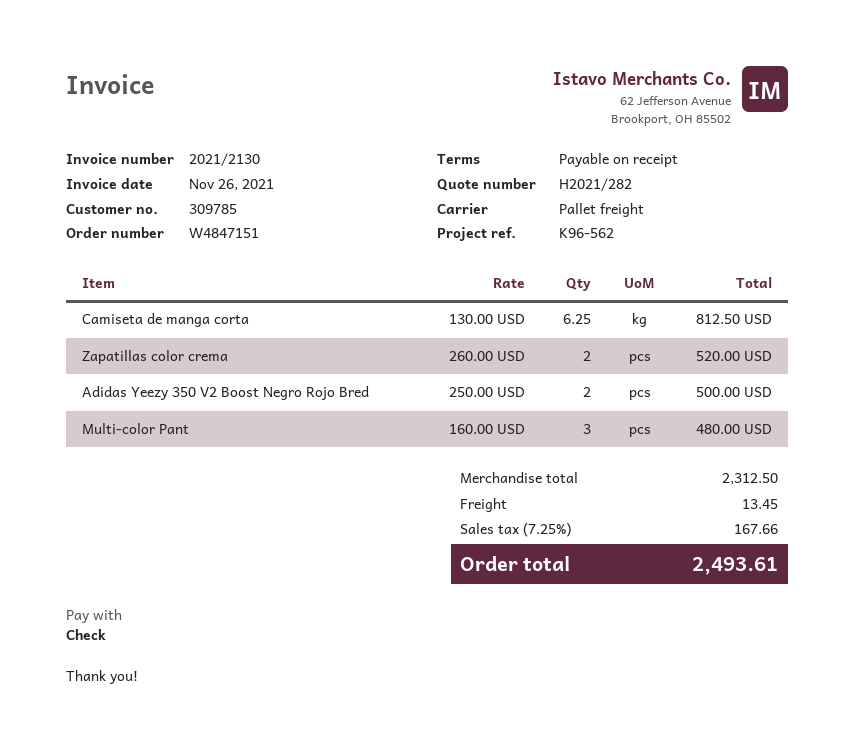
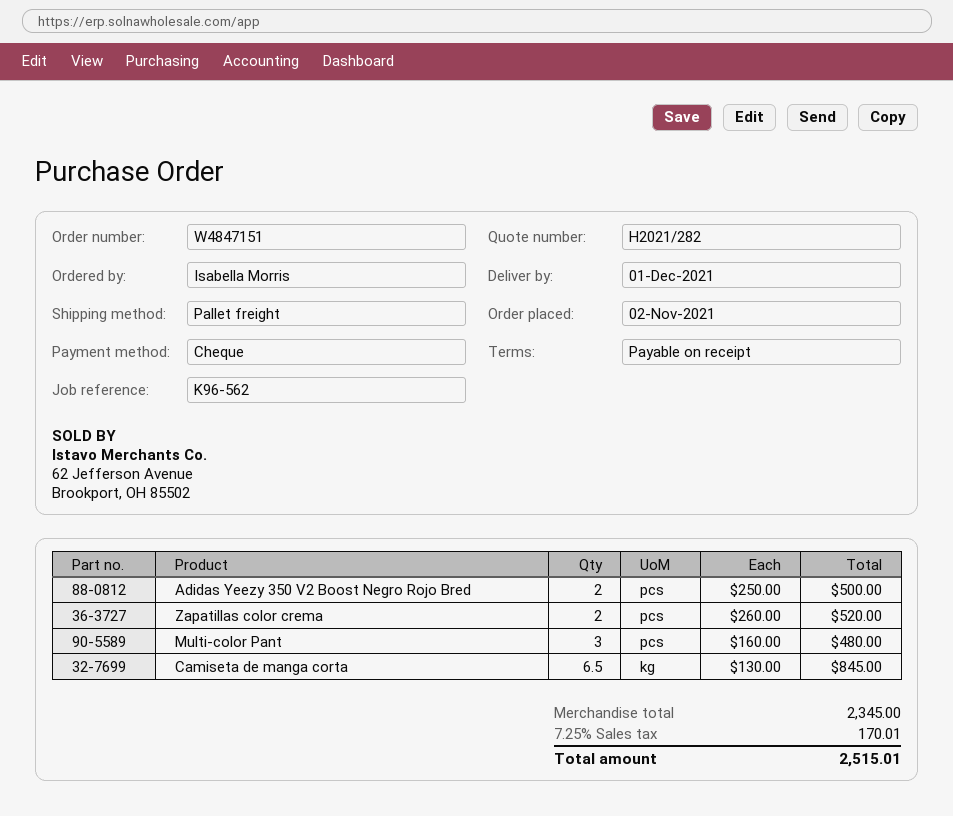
Camiseta de manga corta: 6.25 x 130.00 = 812.50 -> 6.5 x 130.00 = 845.00
subtotal: 2312.50 -> 2345.00
shipping: 13.45 -> none
tax: 7.25% = 167.66 -> 7.25% = 170.01
total: 2493.61 -> 2515.01

